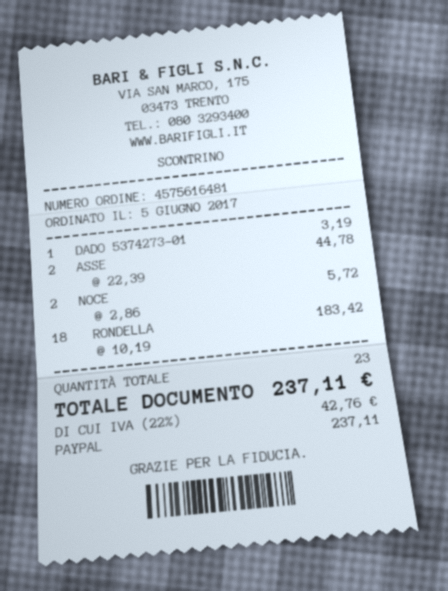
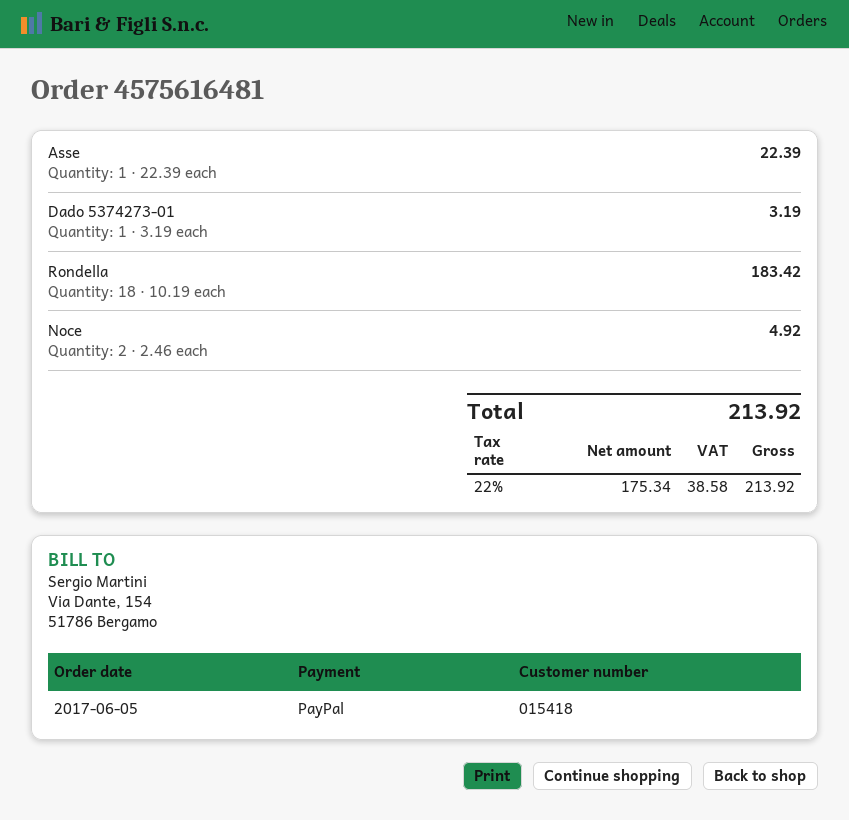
ASSE: 2 x 22.39 = 44.78 -> 1 x 22.39 = 22.39
NOCE: 2 x 2.86 = 5.72 -> 2 x 2.46 = 4.92
tax: 22% = 42.76 -> 22% = 38.58
total: 237.11 -> 213.92

